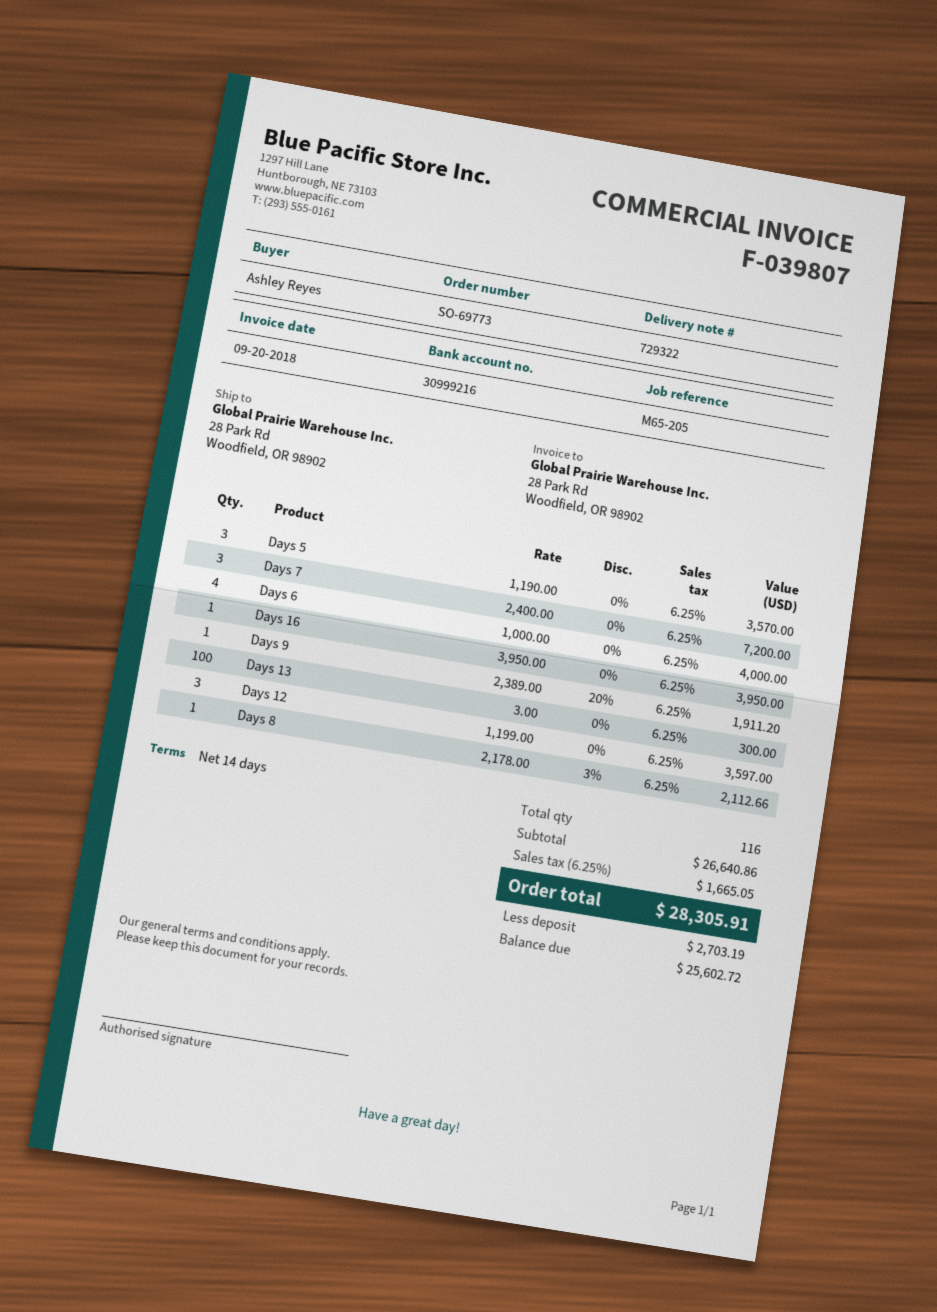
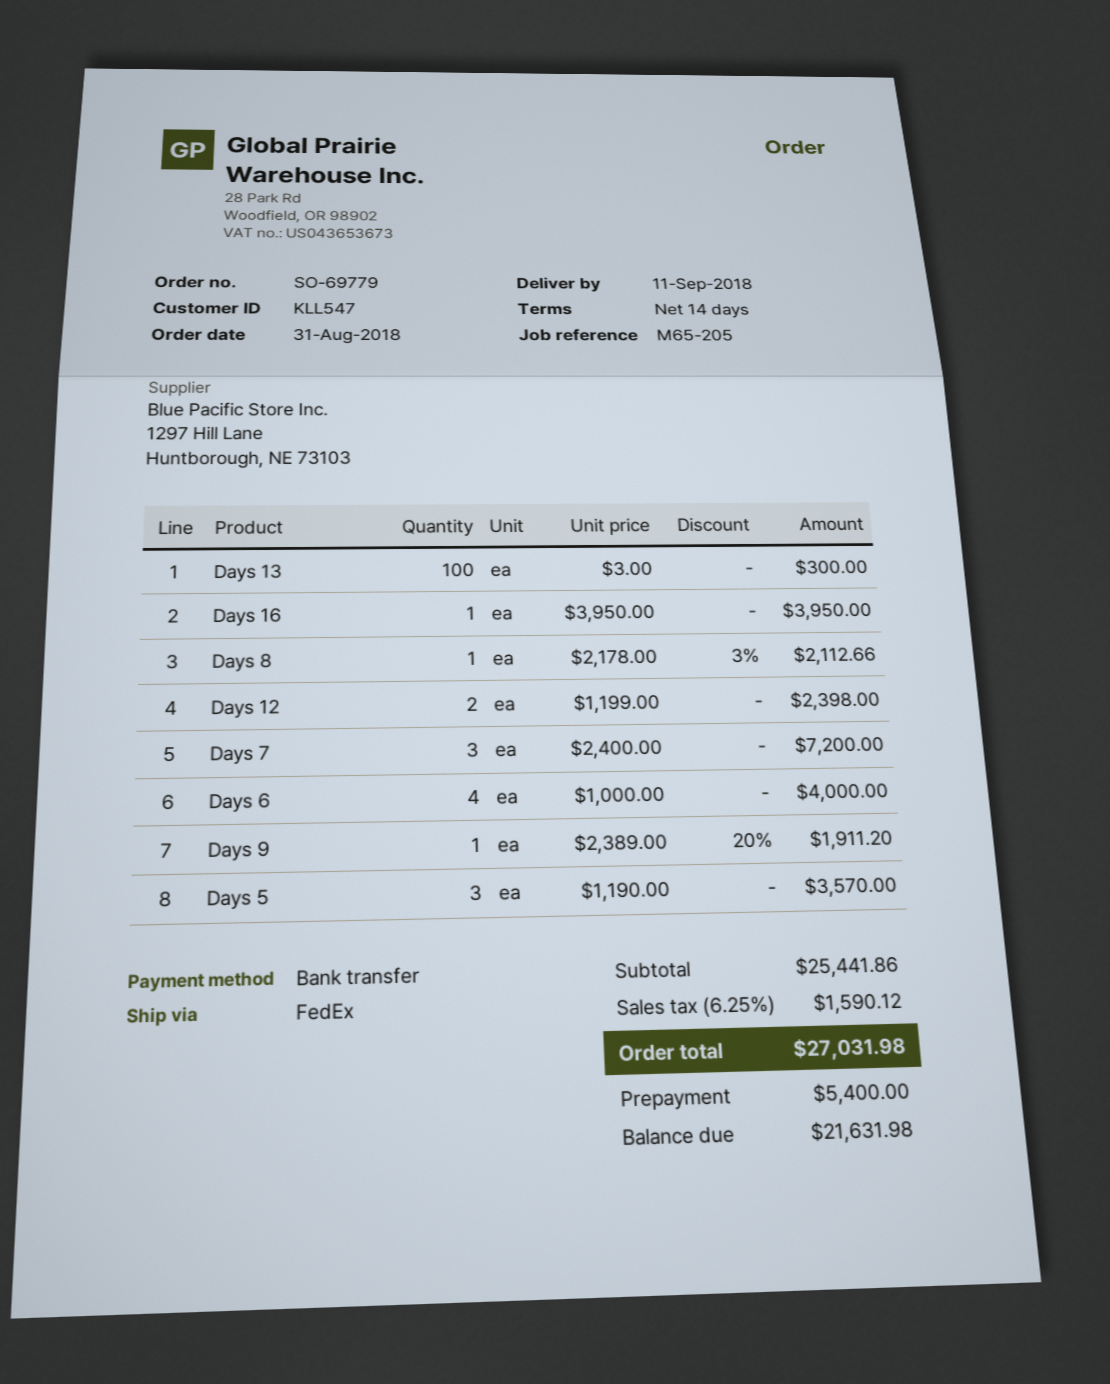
order number: SO-69773 -> SO-69779
Days 12: 3 x 1199.00 = 3597.00 -> 2 x 1199.00 = 2398.00
subtotal: 26640.86 -> 25441.86
tax: 6.25% = 1665.05 -> 6.25% = 1590.12
total: 28305.91 -> 27031.98
deposit: 2703.19 -> 5400.00
balance: 25602.72 -> 21631.98

